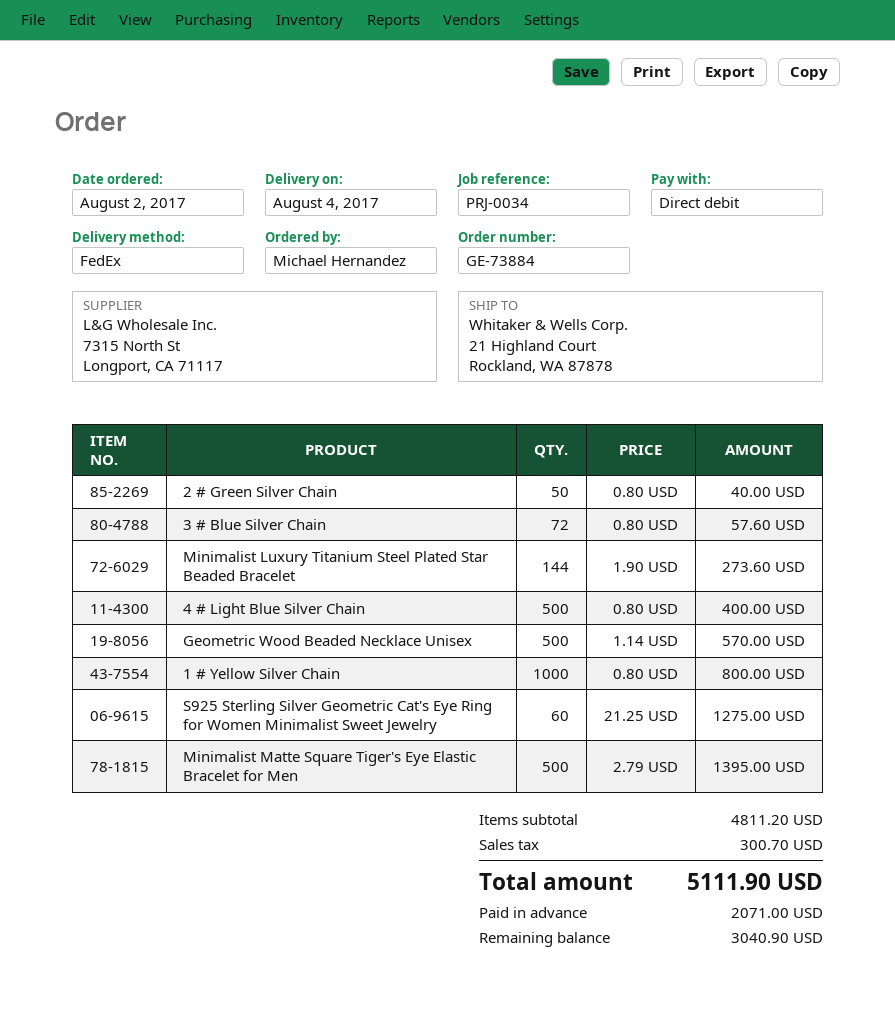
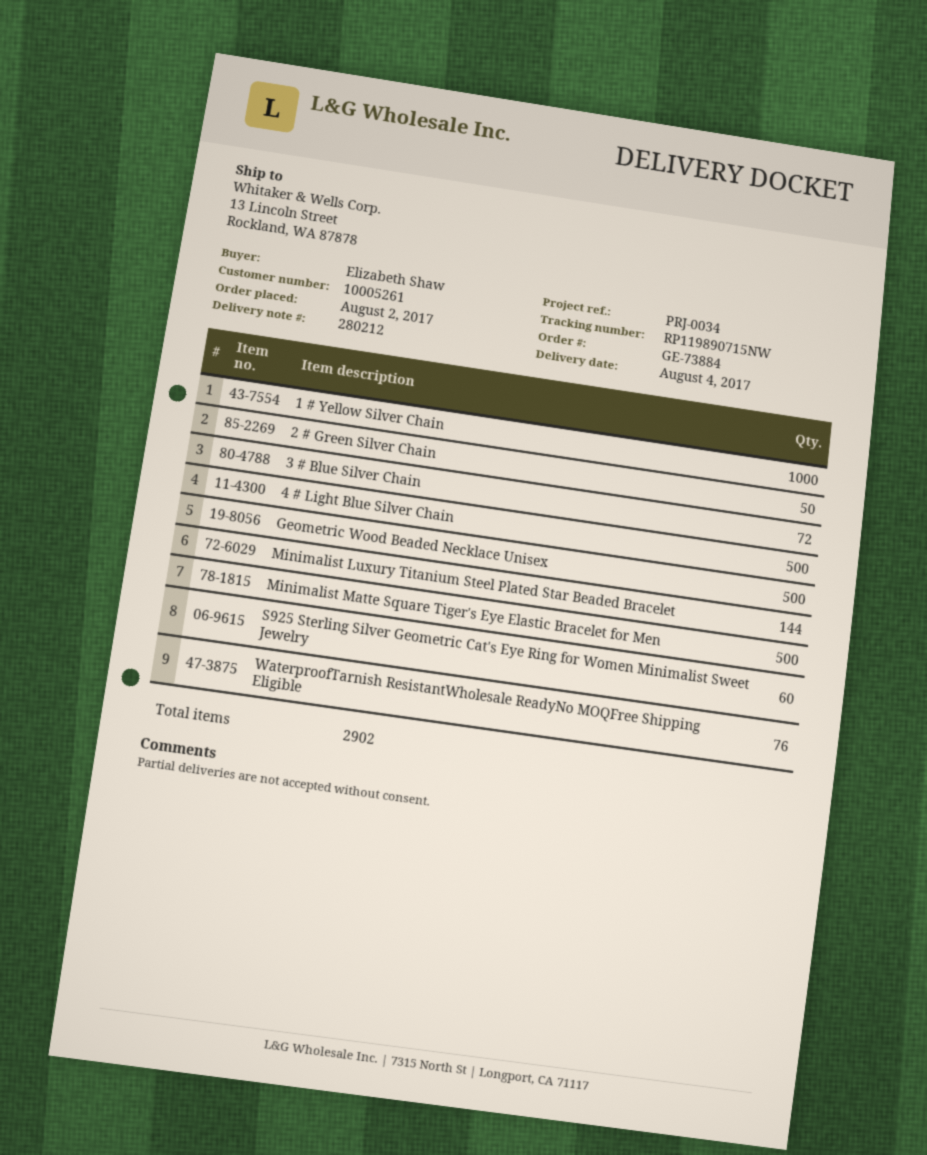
ordered by: Michael Hernandez -> Elizabeth Shaw
ship to: 21 Highland Court, Rockland, WA 87878 -> 13 Lincoln Street, Rockland, WA 87878
WaterproofTarnish ResistantWholesale ReadyNo MOQFree Shipping Eligible: none -> 76

